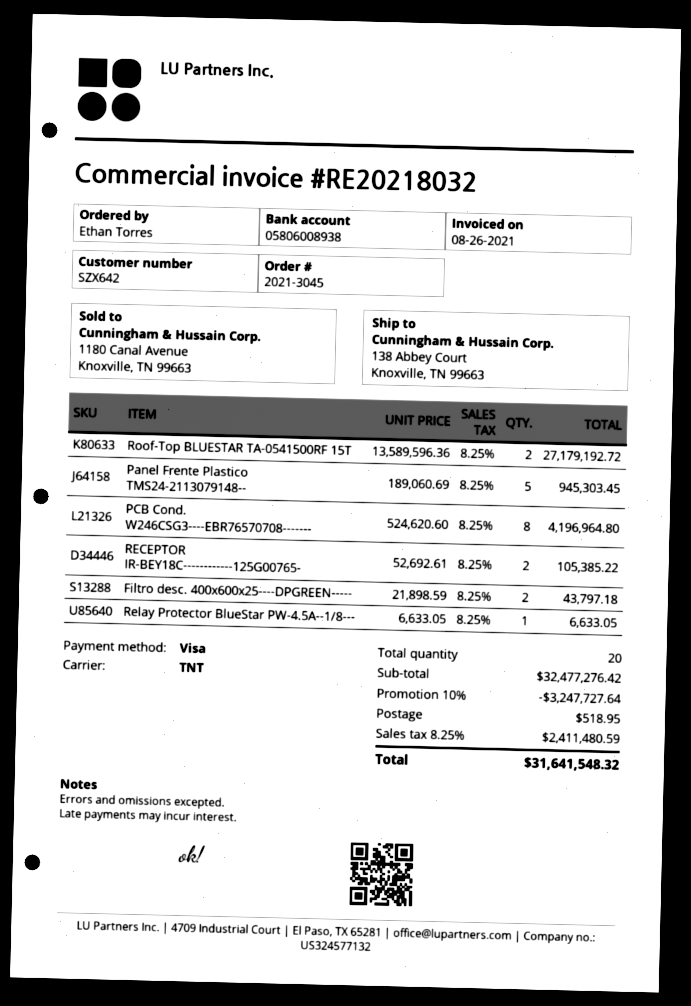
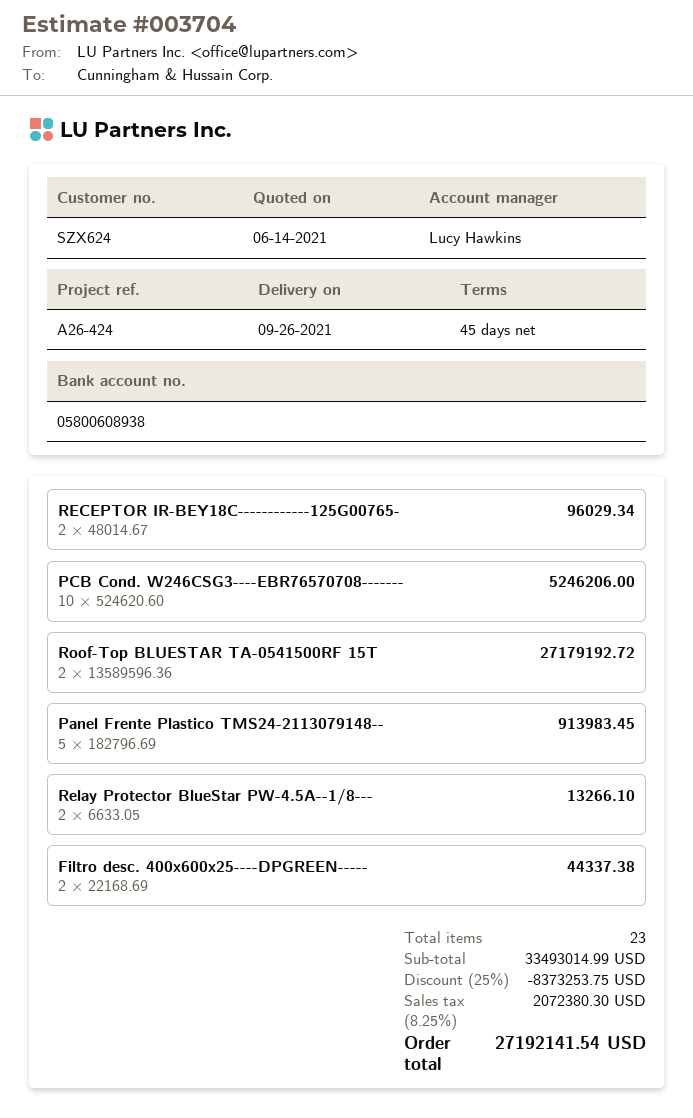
customer number: SZX642 -> SZX624
bank account: 05806008938 -> 05800608938
Panel Frente Plastico TMS24-2113079148--: 5 x 189060.69 = 945303.45 -> 5 x 182796.69 = 913983.45
PCB Cond. W246CSG3----EBR76570708-------: 8 x 524620.60 = 4196964.80 -> 10 x 524620.60 = 5246206.00
RECEPTOR IR-BEY18C------------125G00765-: 2 x 52692.61 = 105385.22 -> 2 x 48014.67 = 96029.34
Filtro desc. 400x600x25----DPGREEN-----: 2 x 21898.59 = 43797.18 -> 2 x 22168.69 = 44337.38
Relay Protector BlueStar PW-4.5A--1/8---: 1 x 6633.05 = 6633.05 -> 2 x 6633.05 = 13266.10
total quantity: 20 -> 23
subtotal: 32477276.42 -> 33493014.99
discount: 10% = 3247727.64 -> 25% = 8373253.75
shipping: 518.95 -> none
tax: 8.25% = 2411480.59 -> 8.25% = 2072380.30
total: 31641548.32 -> 27192141.54

